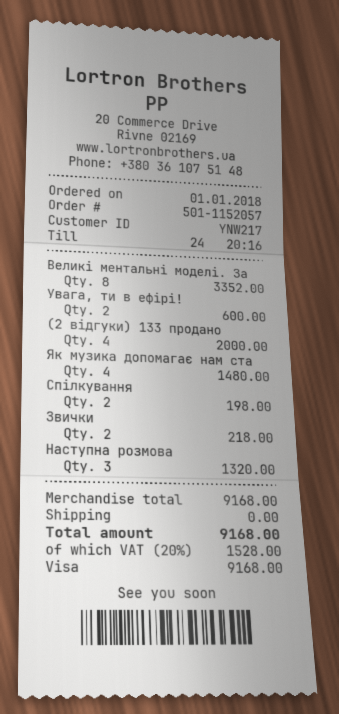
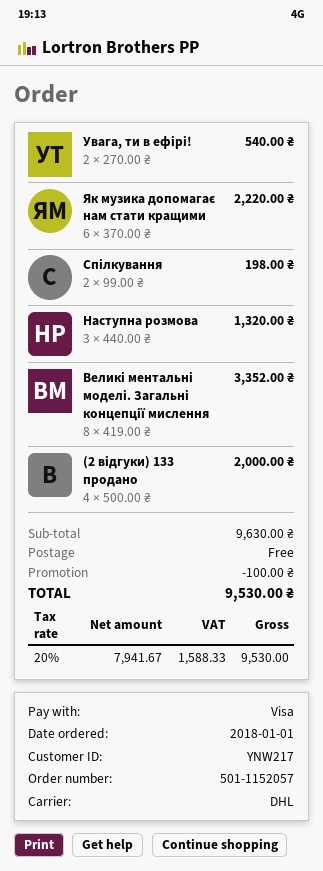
Увага, ти в ефірі!: 2 for 600.00 -> 2 for 540.00
Як музика допомагає нам ста: 4 for 1480.00 -> 6 for 2220.00
Звички: 2 for 218.00 -> none
subtotal: 9168.00 -> 9630.00
discount: none -> 100.00
tax: 20% = 1528.00 -> 20% = 1588.33
total: 9168.00 -> 9530.00

